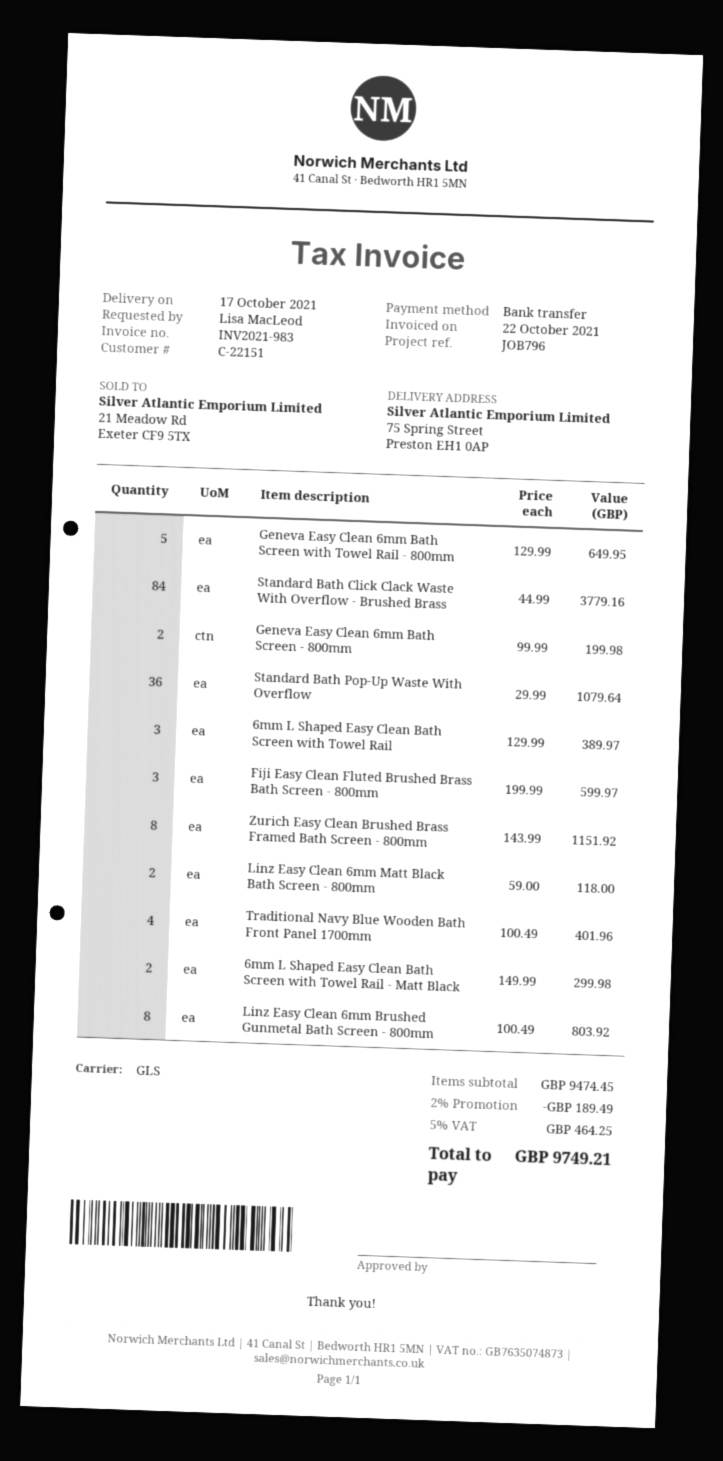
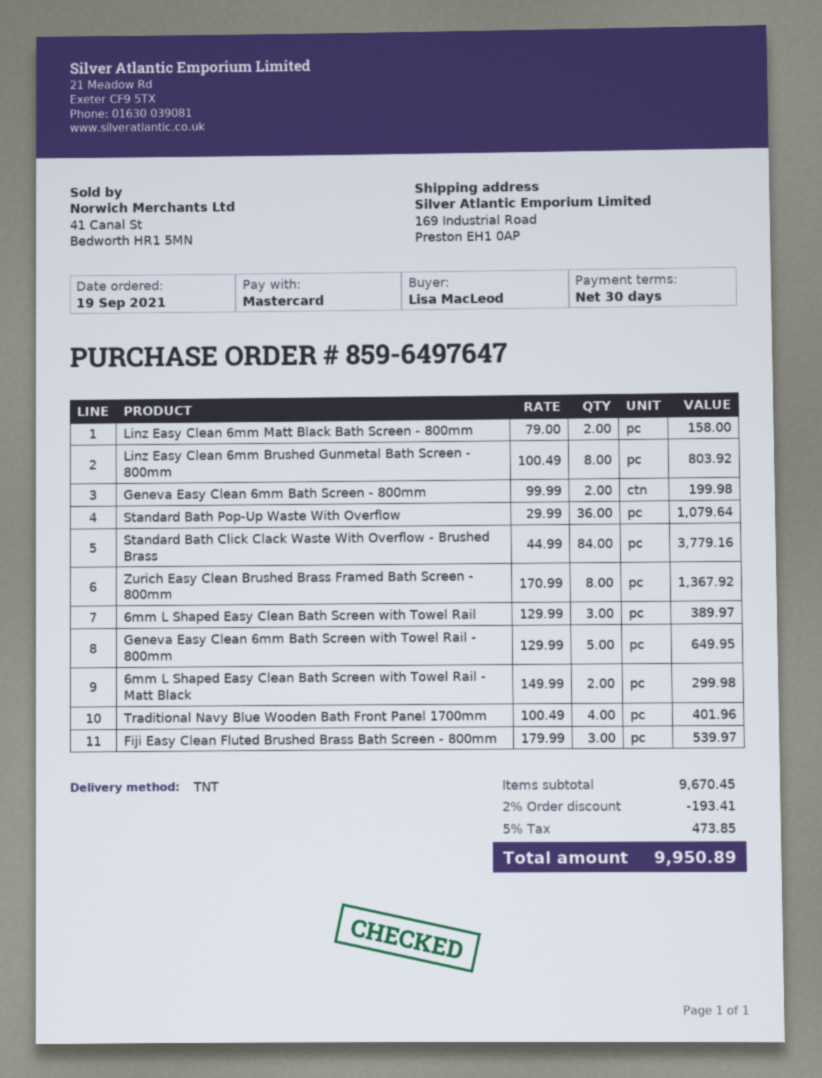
payment method: bank transfer -> Mastercard
shipping method: GLS -> TNT
ship to: 75 Spring Street, Preston EH1 0AP -> 169 Industrial Road, Preston EH1 0AP
Fiji Easy Clean Fluted Brushed Brass Bath Screen - 800mm: 3 x 199.99 = 599.97 -> 3 x 179.99 = 539.97
Zurich Easy Clean Brushed Brass Framed Bath Screen - 800mm: 8 x 143.99 = 1151.92 -> 8 x 170.99 = 1367.92
Linz Easy Clean 6mm Matt Black Bath Screen - 800mm: 2 x 59.00 = 118.00 -> 2 x 79.00 = 158.00
subtotal: 9474.45 -> 9670.45
discount: 2% = 189.49 -> 2% = 193.41
tax: 5% = 464.25 -> 5% = 473.85
total: 9749.21 -> 9950.89

